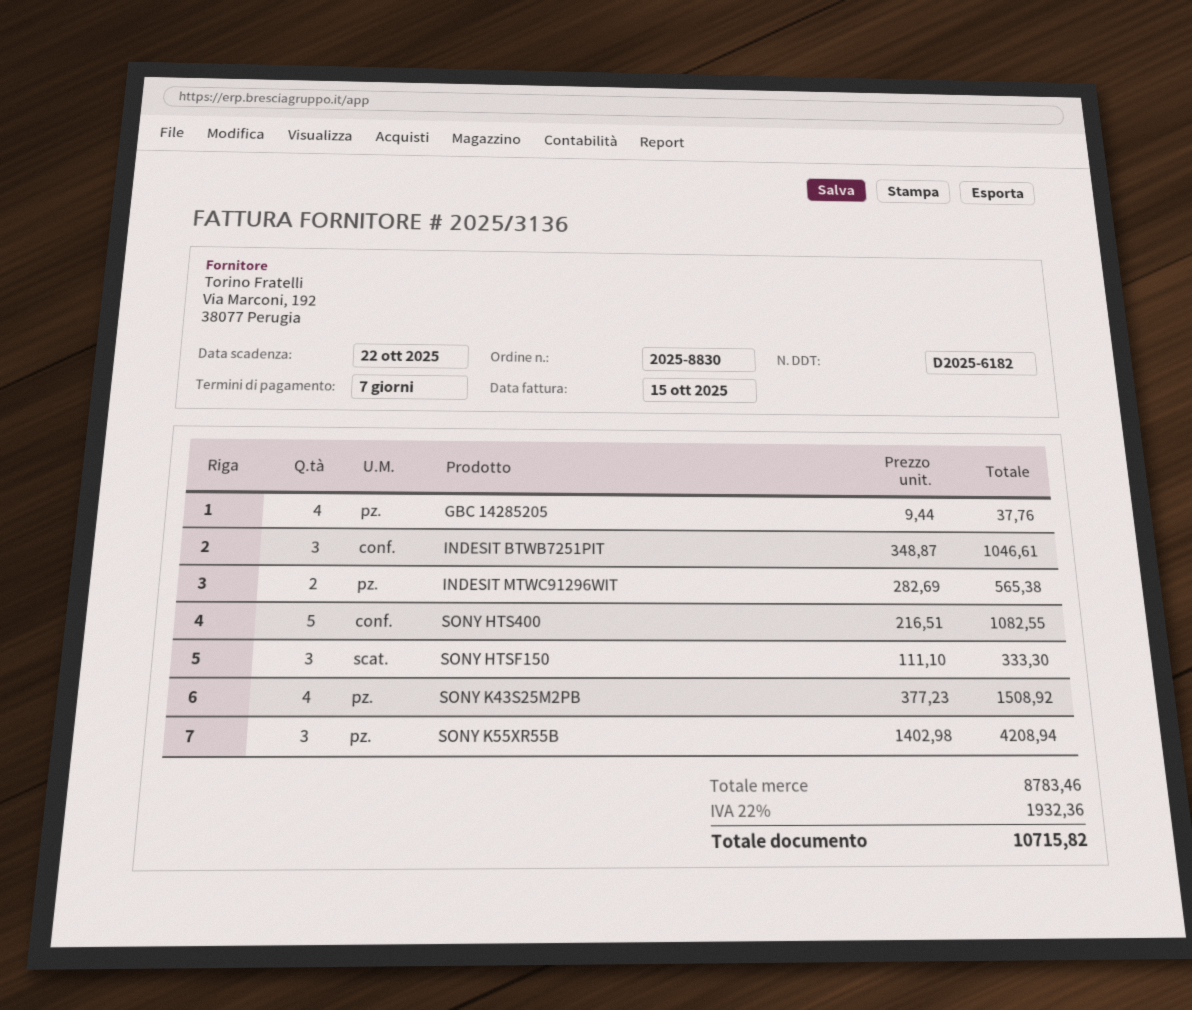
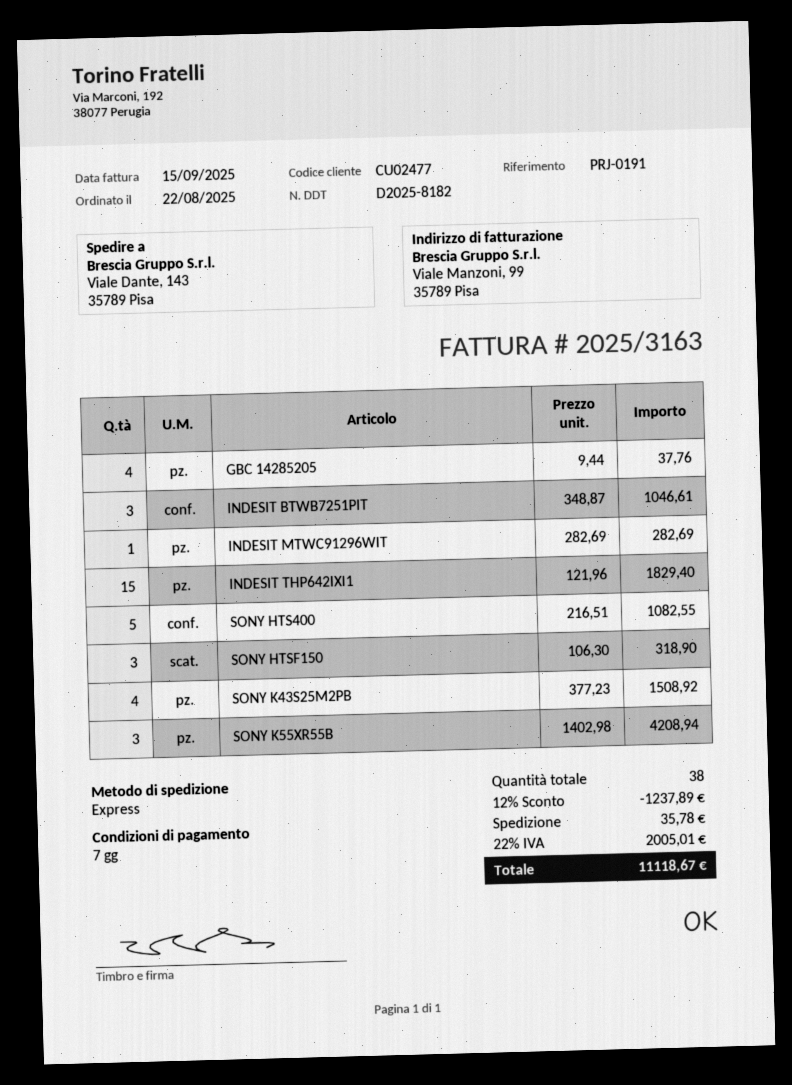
delivery note number: D2025-6182 -> D2025-8182
invoice number: 2025/3136 -> 2025/3163
invoice date: 2025-10-15 -> 2025-09-15
INDESIT MTWC91296WIT: 2 x 282.69 = 565.38 -> 1 x 282.69 = 282.69
SONY HTSF150: 3 x 111.10 = 333.30 -> 3 x 106.30 = 318.90
INDESIT THP642IXI1: none -> 15 x 121.96 = 1829.40
discount: none -> 12% = 1237.89
shipping: none -> 35.78
tax: 22% = 1932.36 -> 22% = 2005.01
total: 10715.82 -> 11118.67

